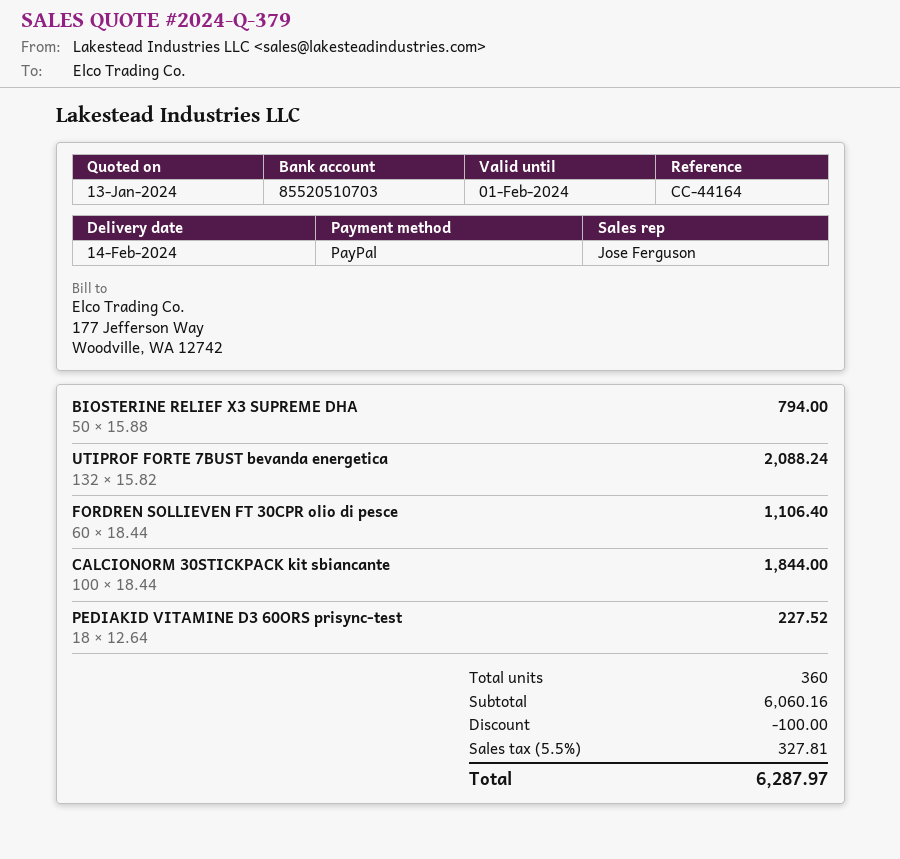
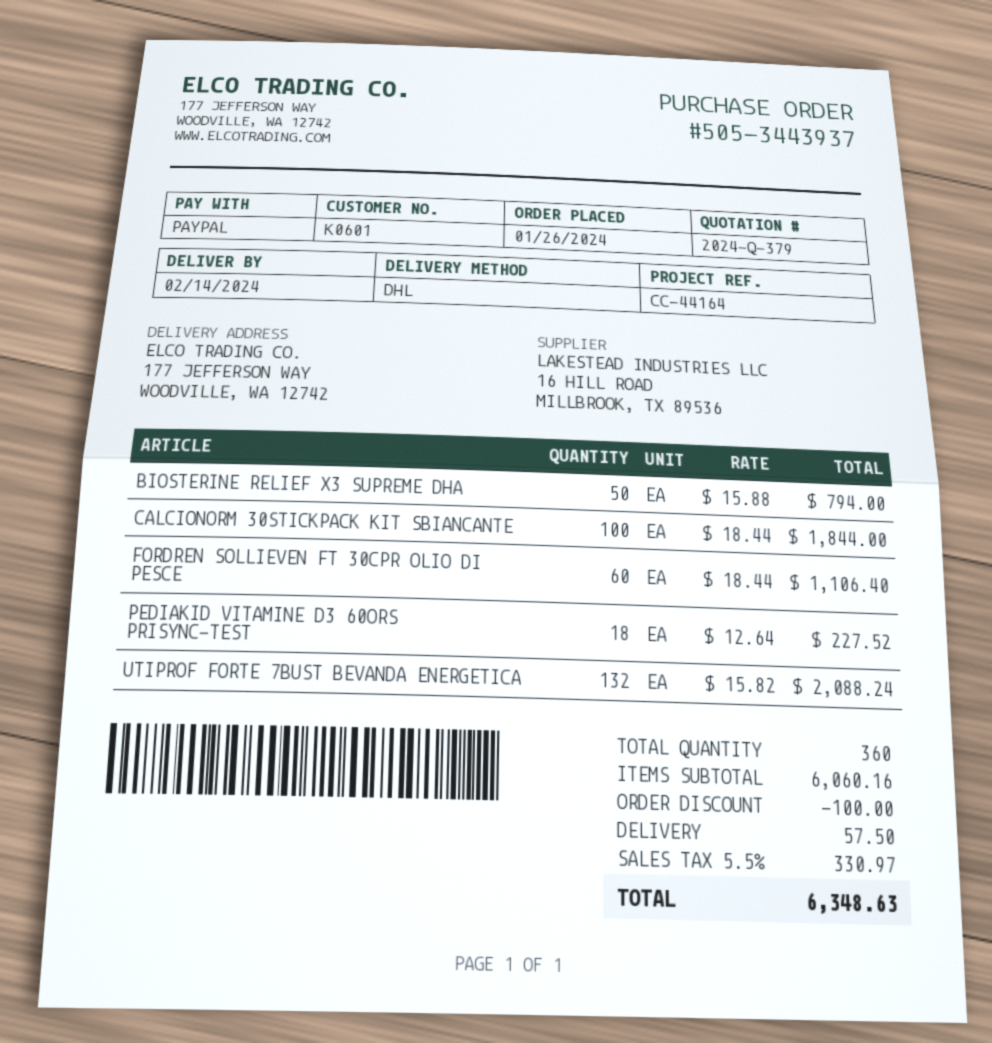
shipping: none -> 57.50
tax: 5.5% = 327.81 -> 5.5% = 330.97
total: 6287.97 -> 6348.63

